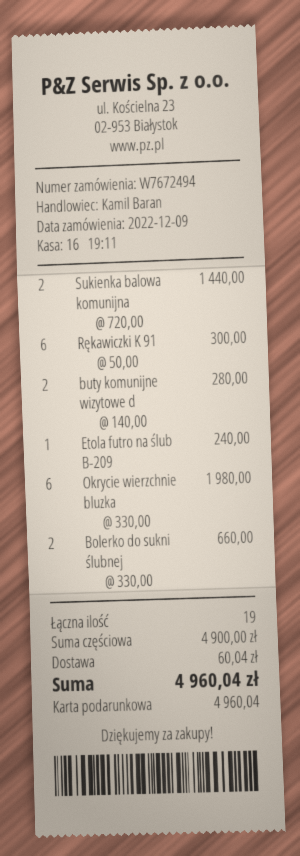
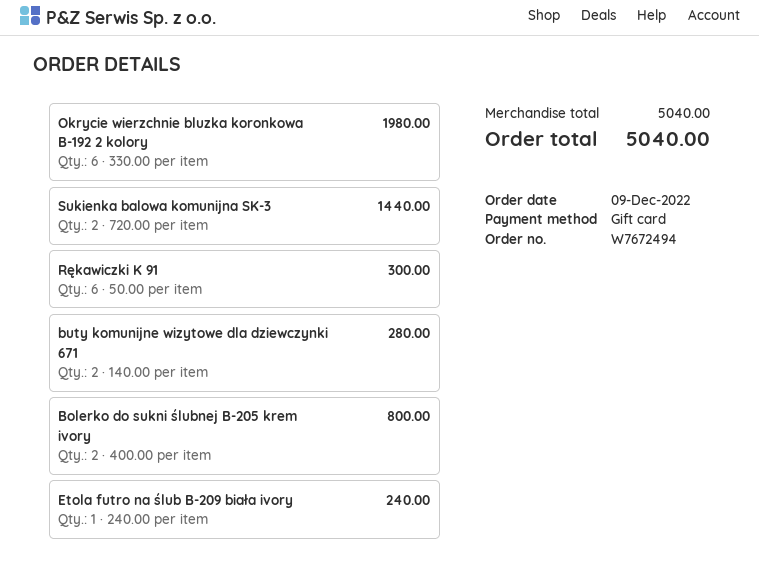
Bolerko do sukni ślubnej: 2 x 330.00 = 660.00 -> 2 x 400.00 = 800.00
subtotal: 4900.00 -> 5040.00
shipping: 60.04 -> none
total: 4960.04 -> 5040.00

